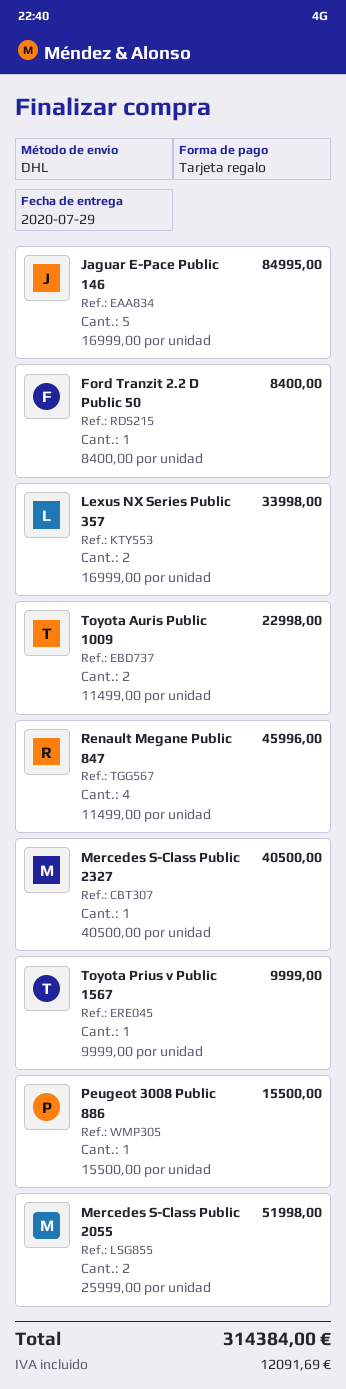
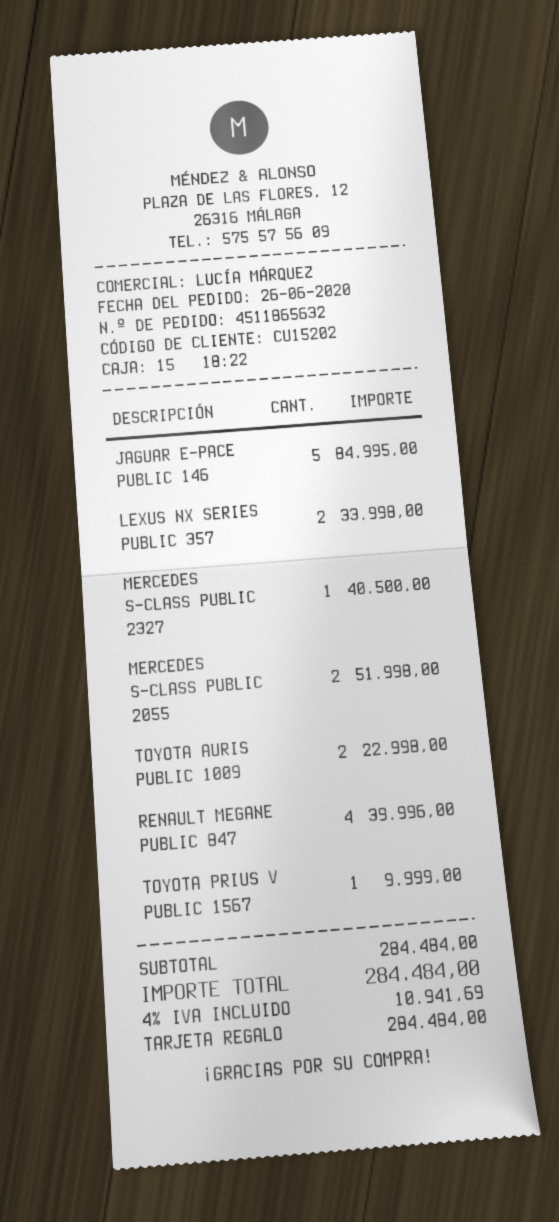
Ford Tranzit 2.2 D Public 50: 1 for 8400.00 -> none
Renault Megane Public 847: 4 for 45996.00 -> 4 for 39996.00
Peugeot 3008 Public 886: 1 for 15500.00 -> none
tax: 12091.69 -> 10941.69
total: 314384.00 -> 284484.00

